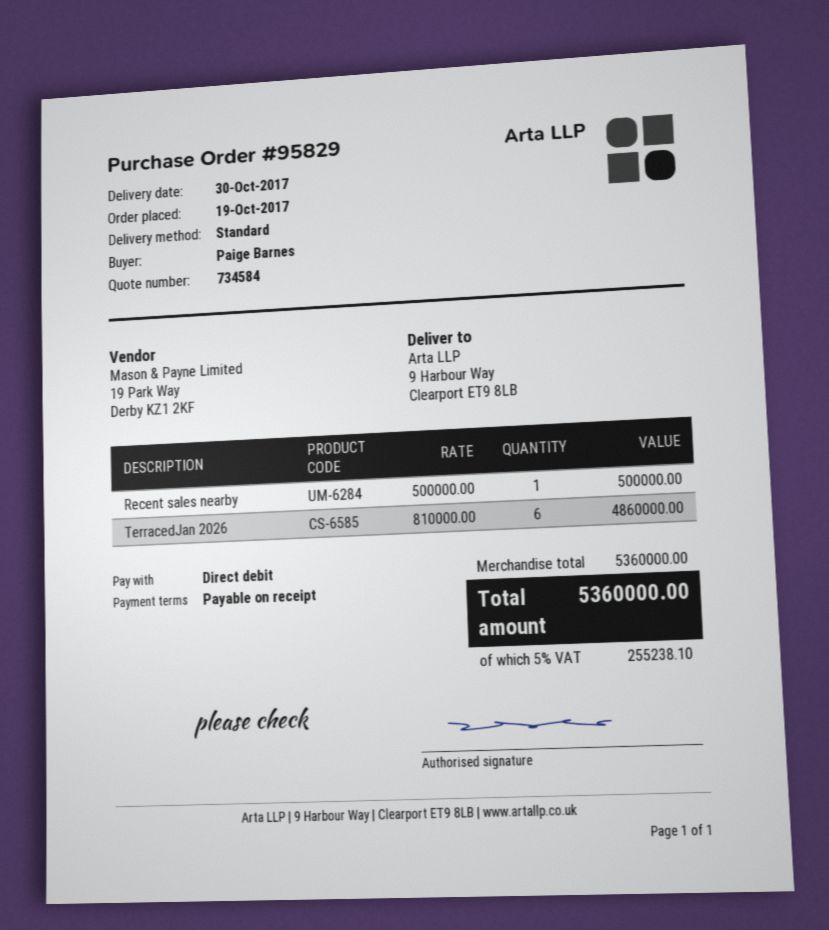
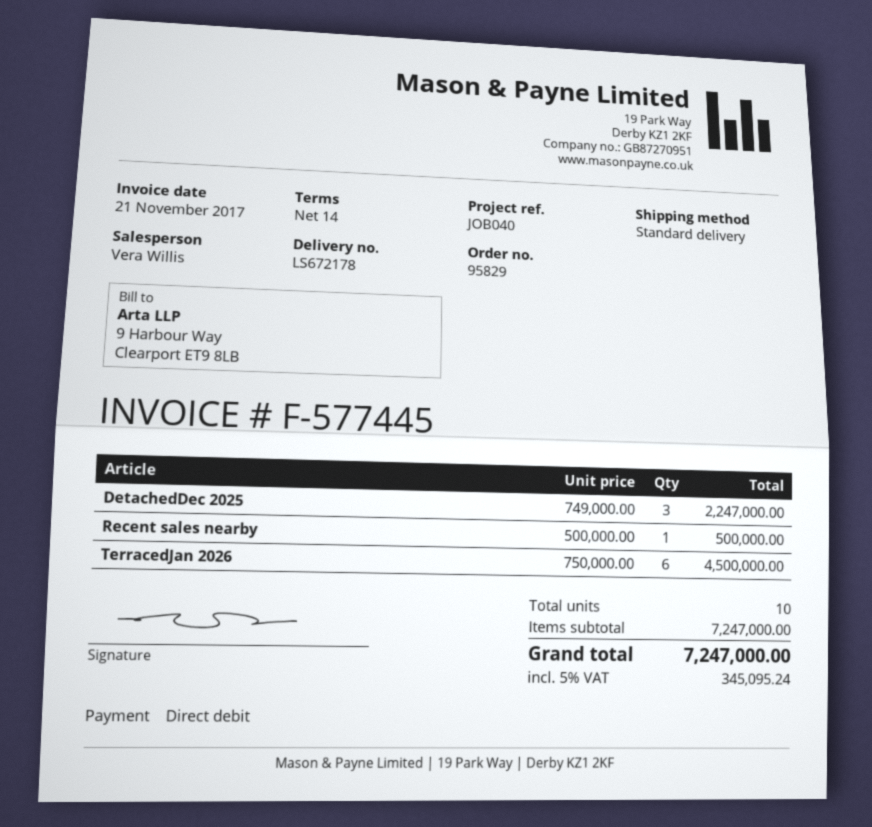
payment terms: on receipt -> 14 days
TerracedJan 2026: 6 x 810000.00 = 4860000.00 -> 6 x 750000.00 = 4500000.00
DetachedDec 2025: none -> 3 x 749000.00 = 2247000.00
subtotal: 5360000.00 -> 7247000.00
tax: 5% = 255238.10 -> 5% = 345095.24
total: 5360000.00 -> 7247000.00

